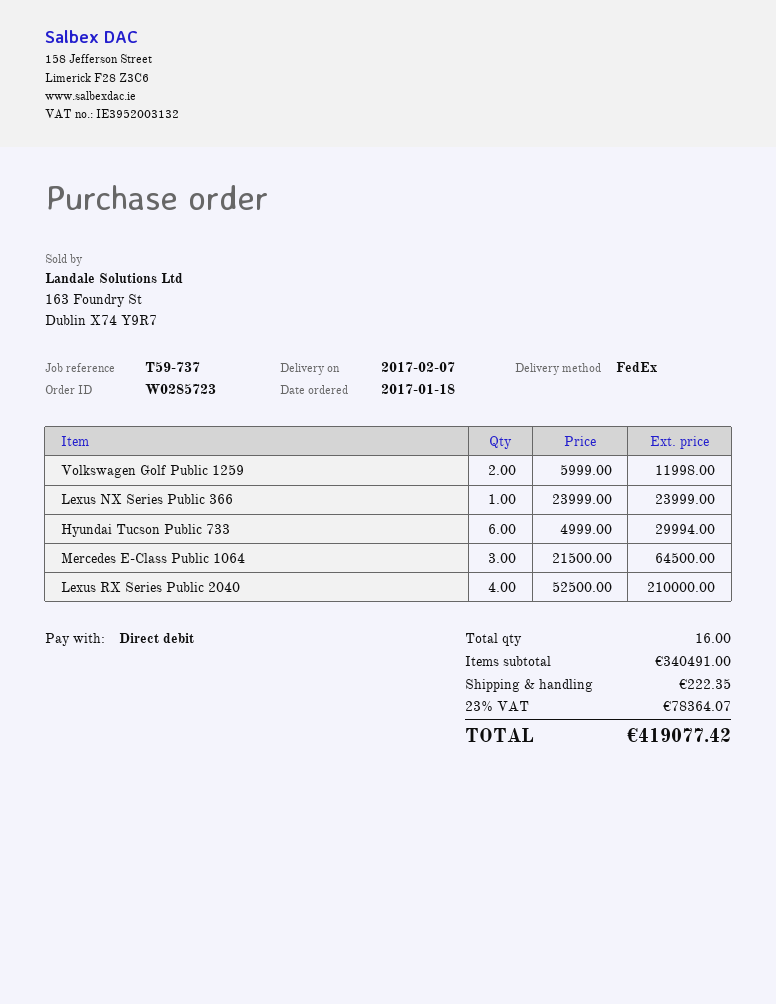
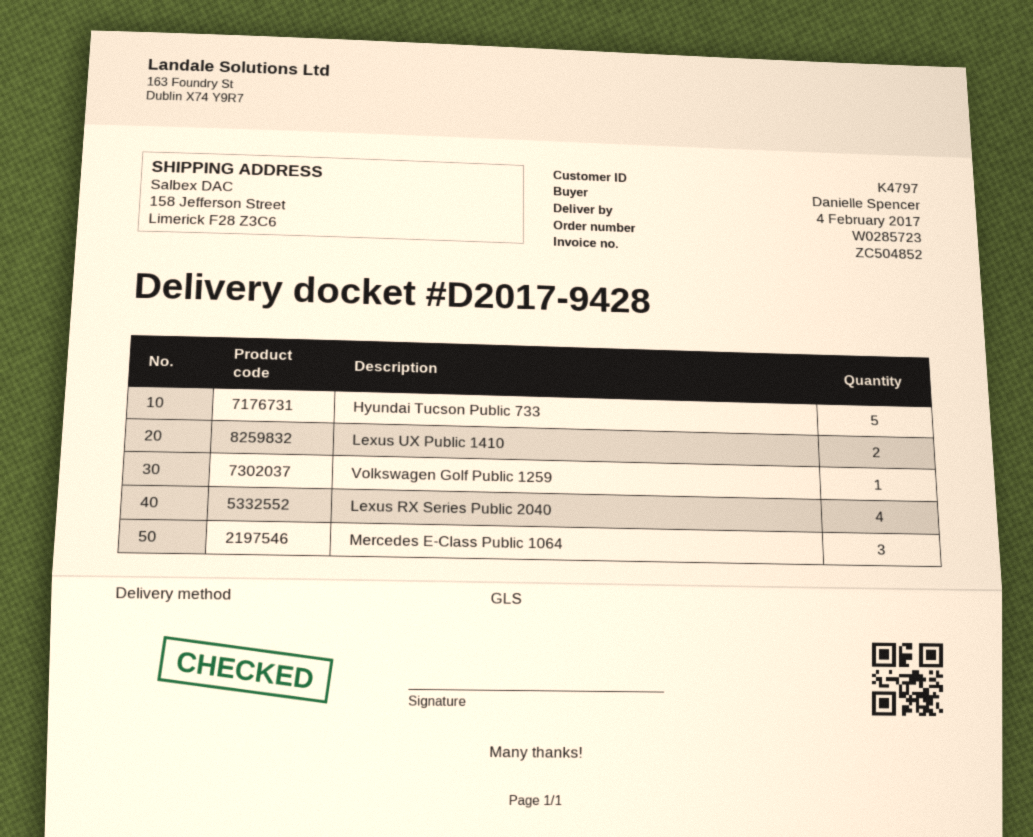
delivery date: 2017-02-07 -> 2017-02-04
shipping method: FedEx -> GLS
Volkswagen Golf Public 1259: 2 -> 1
Lexus NX Series Public 366: 1 -> none
Hyundai Tucson Public 733: 6 -> 5
Lexus UX Public 1410: none -> 2

